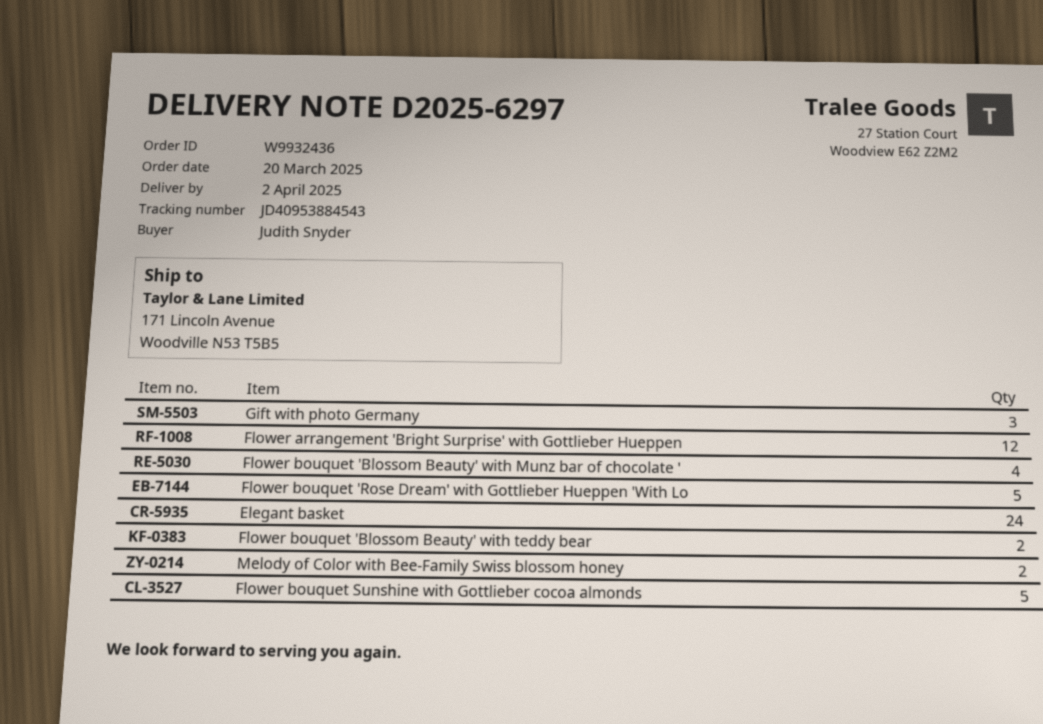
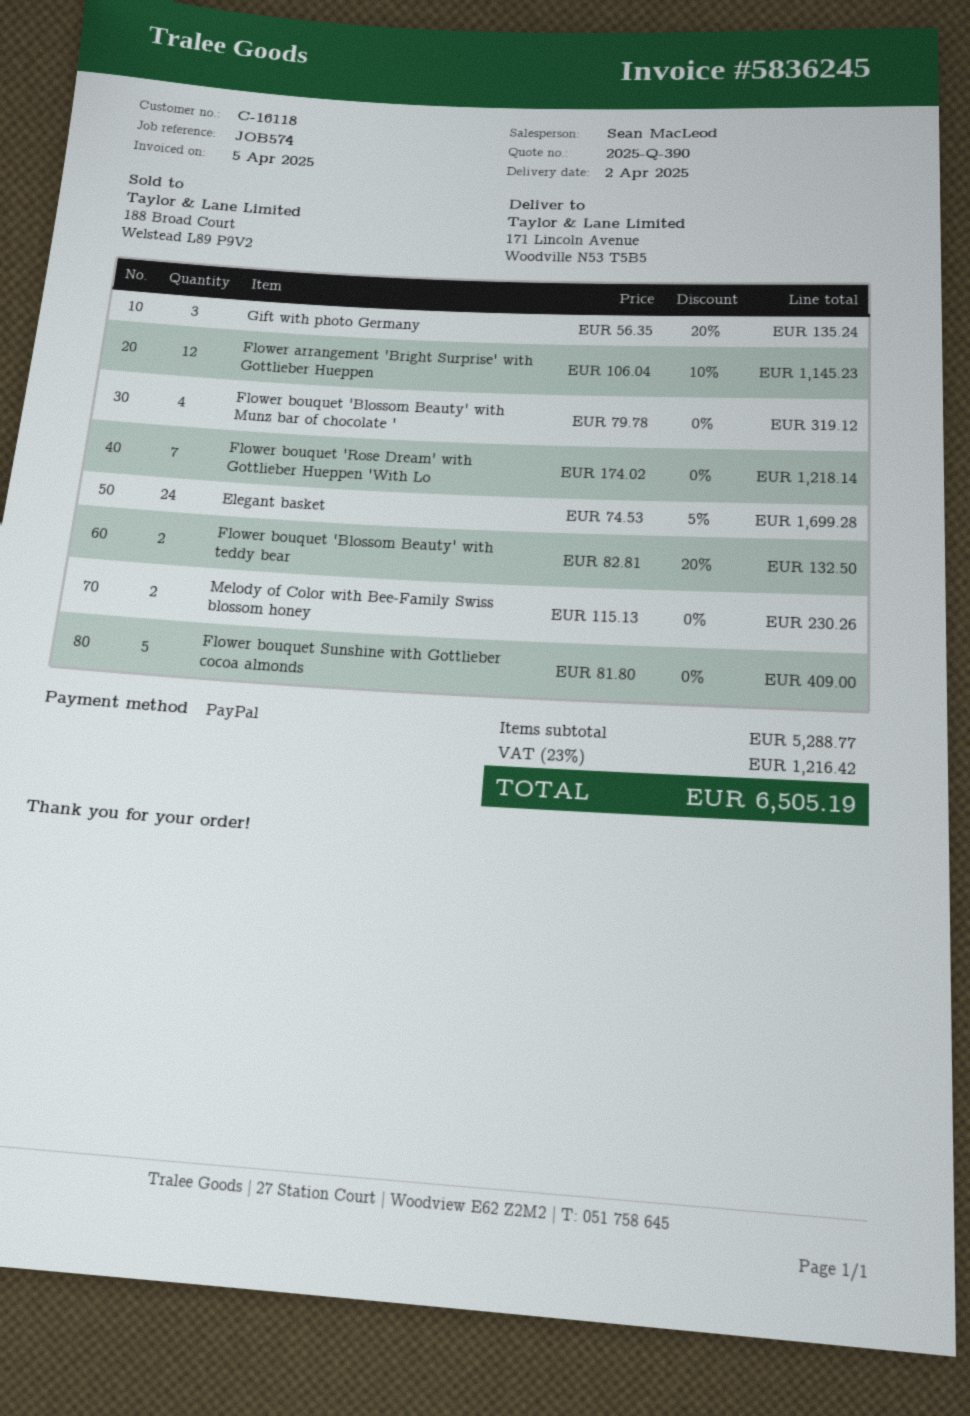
Flower bouquet 'Rose Dream' with Gottlieber Hueppen 'With Lo: 5 -> 7

